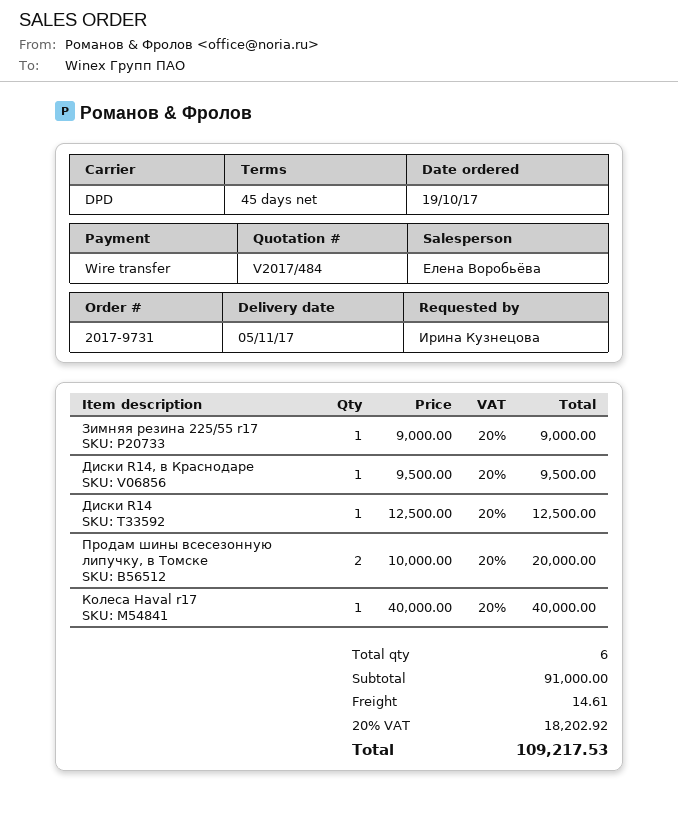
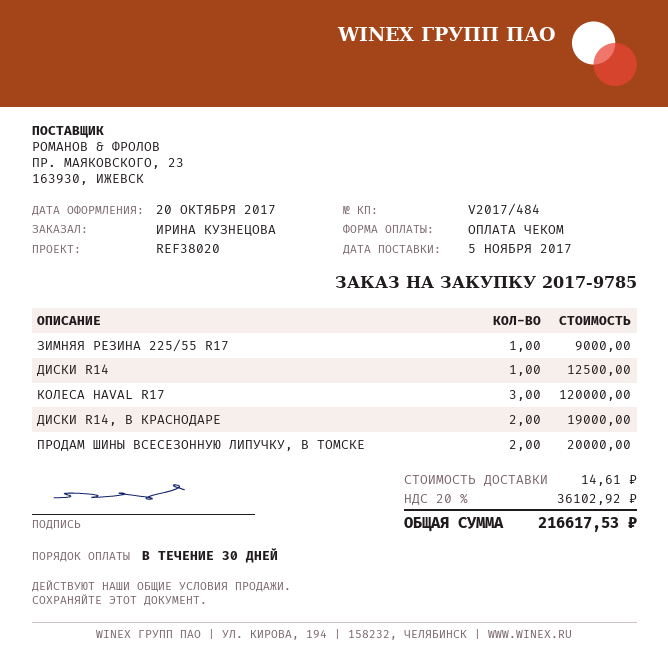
order number: 2017-9731 -> 2017-9785
order date: 2017-10-19 -> 2017-10-20
payment terms: 45 days -> 30 days
payment method: bank transfer -> cheque
Диски R14, в Краснодаре: 1 for 9500.00 -> 2 for 19000.00
Колеса Haval r17: 1 for 40000.00 -> 3 for 120000.00
tax: 20% = 18202.92 -> 20% = 36102.92
total: 109217.53 -> 216617.53

